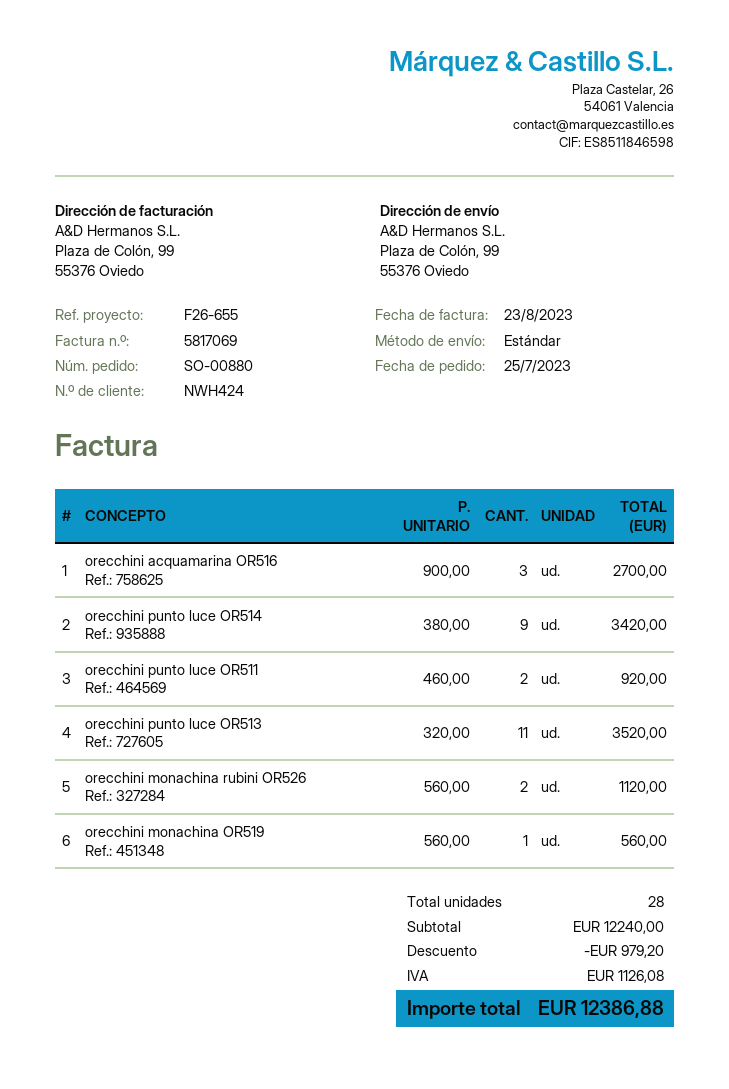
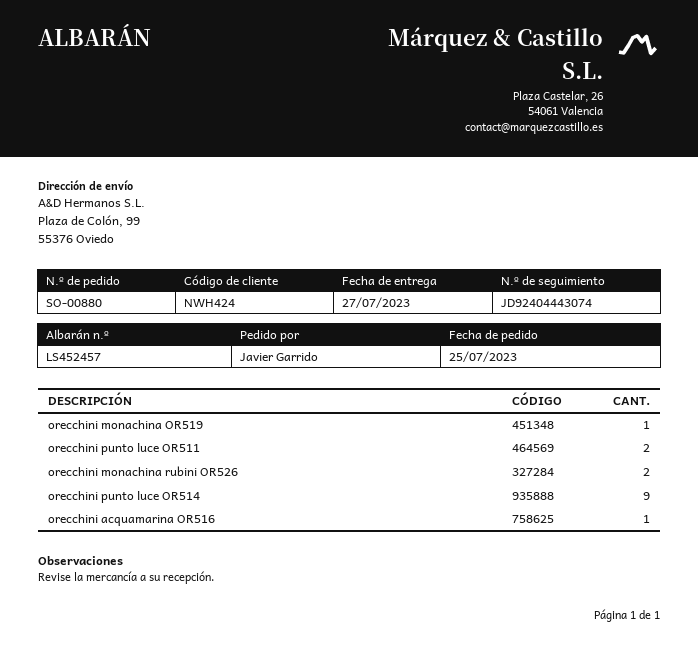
orecchini acquamarina OR516: 3 -> 1
orecchini punto luce OR513: 11 -> none

